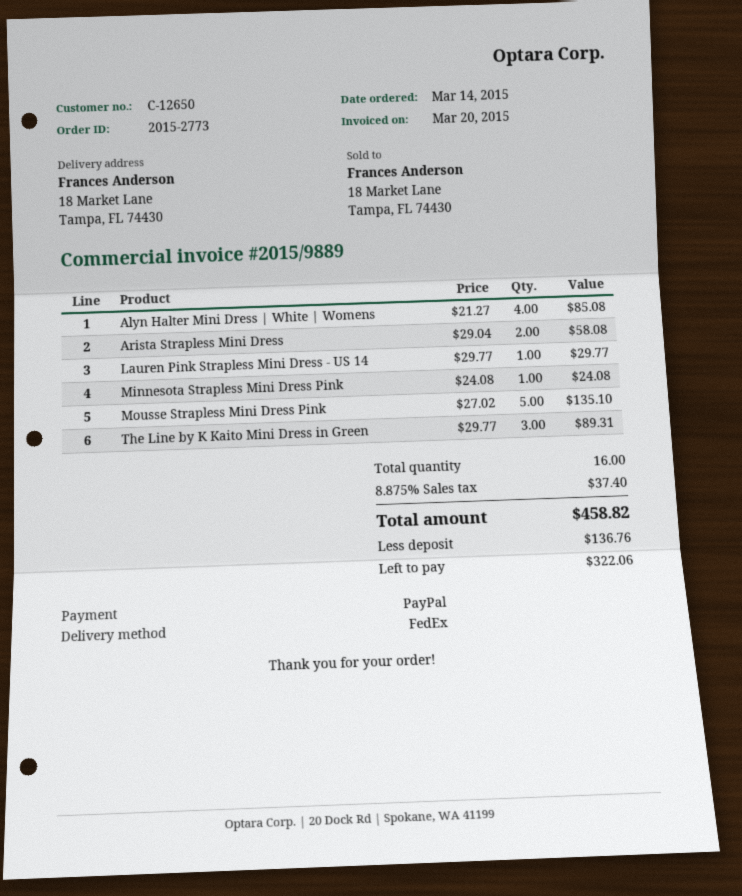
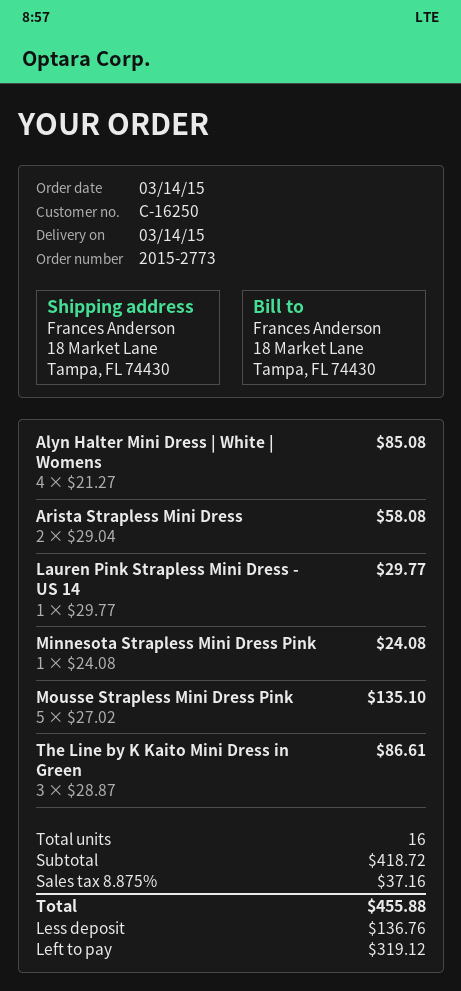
customer number: C-12650 -> C-16250
The Line by K Kaito Mini Dress in Green: 3 x 29.77 = 89.31 -> 3 x 28.87 = 86.61
tax: 8.875% = 37.40 -> 8.875% = 37.16
total: 458.82 -> 455.88
balance: 322.06 -> 319.12

